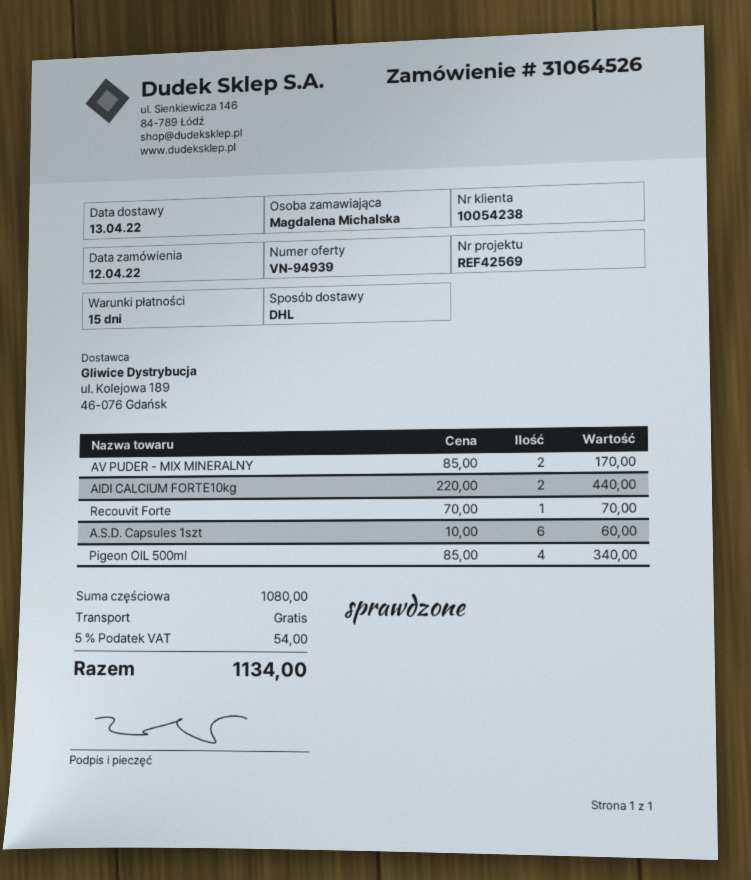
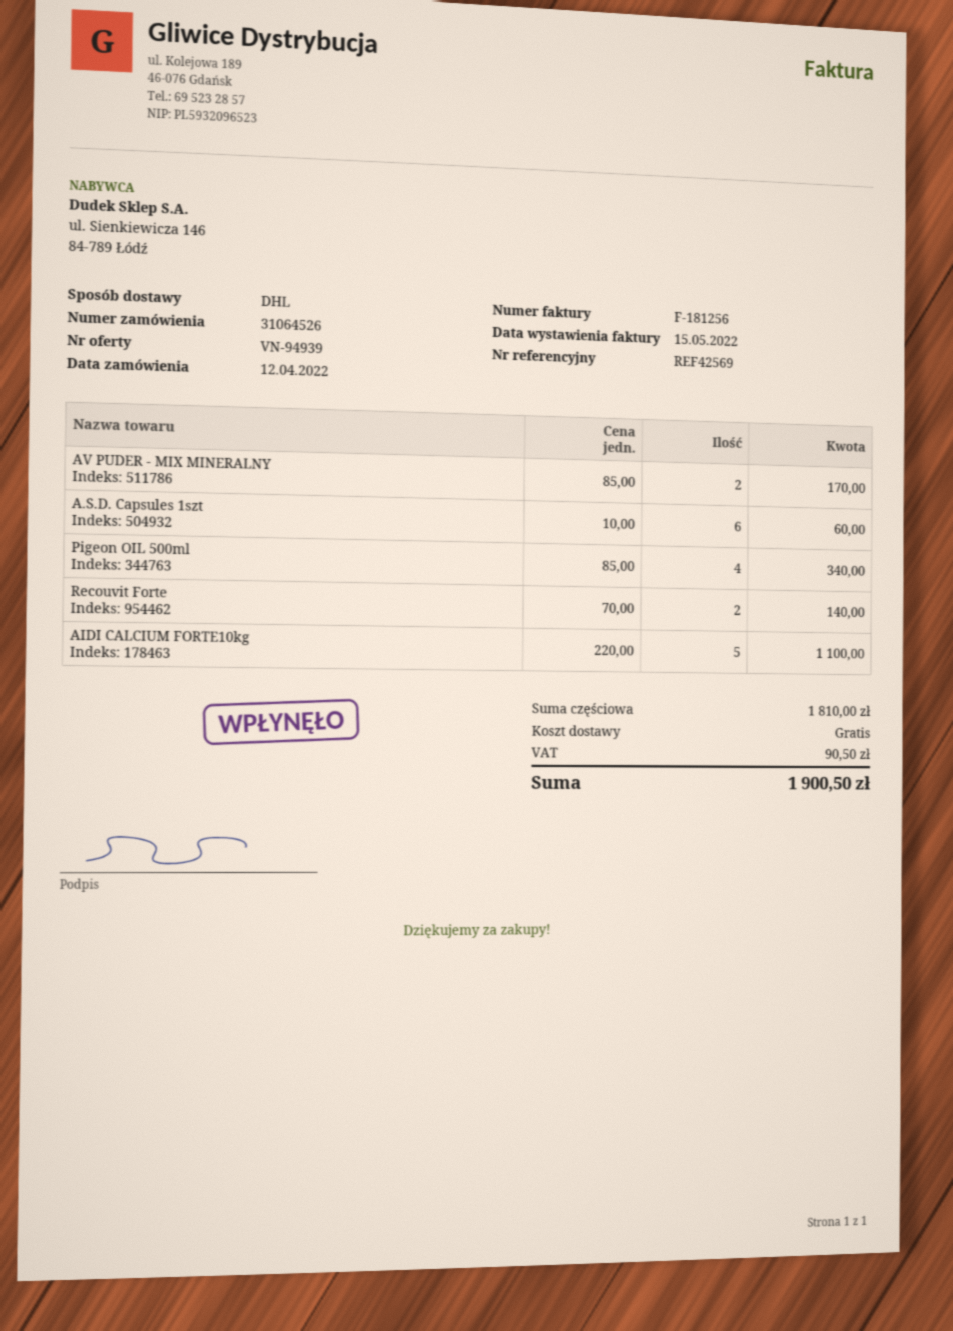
AIDI CALCIUM FORTE10kg: 2 x 220.00 = 440.00 -> 5 x 220.00 = 1100.00
Recouvit Forte: 1 x 70.00 = 70.00 -> 2 x 70.00 = 140.00
subtotal: 1080.00 -> 1810.00
tax: 54.00 -> 90.50
total: 1134.00 -> 1900.50

